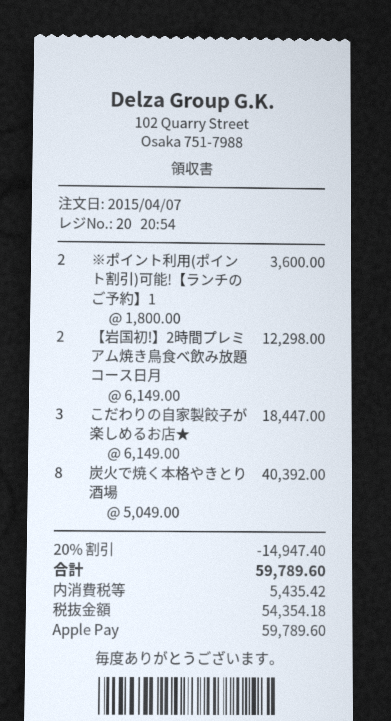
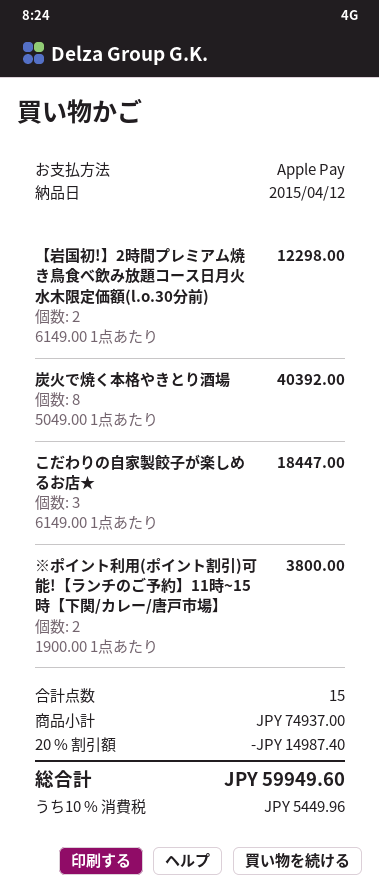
※ポイント利用(ポイント割引)可能!【ランチのご予約】1: 2 x 1800.00 = 3600.00 -> 2 x 1900.00 = 3800.00
discount: 20% = 14947.40 -> 20% = 14987.40
tax: 5435.42 -> 5449.96
total: 59789.60 -> 59949.60

